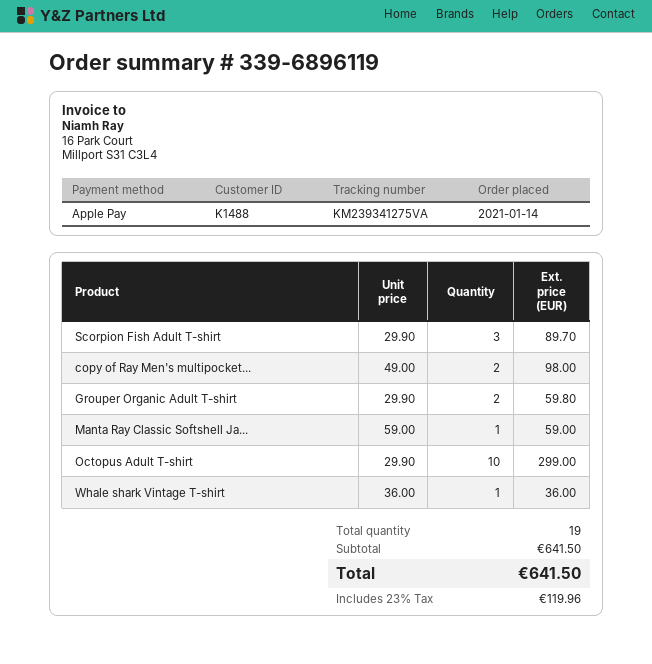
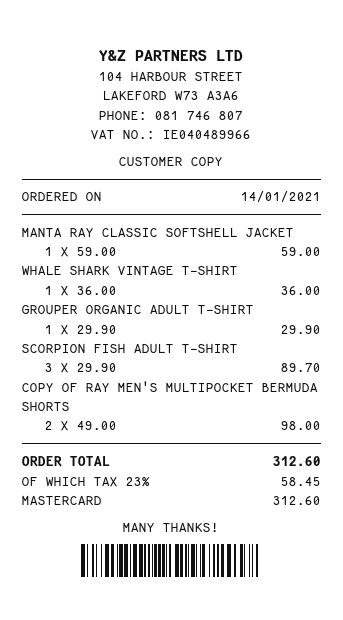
payment method: Apple Pay -> Mastercard
Grouper Organic Adult T-shirt: 2 x 29.90 = 59.80 -> 1 x 29.90 = 29.90
Octopus Adult T-shirt: 10 x 29.90 = 299.00 -> none
tax: 23% = 119.96 -> 23% = 58.45
total: 641.50 -> 312.60

